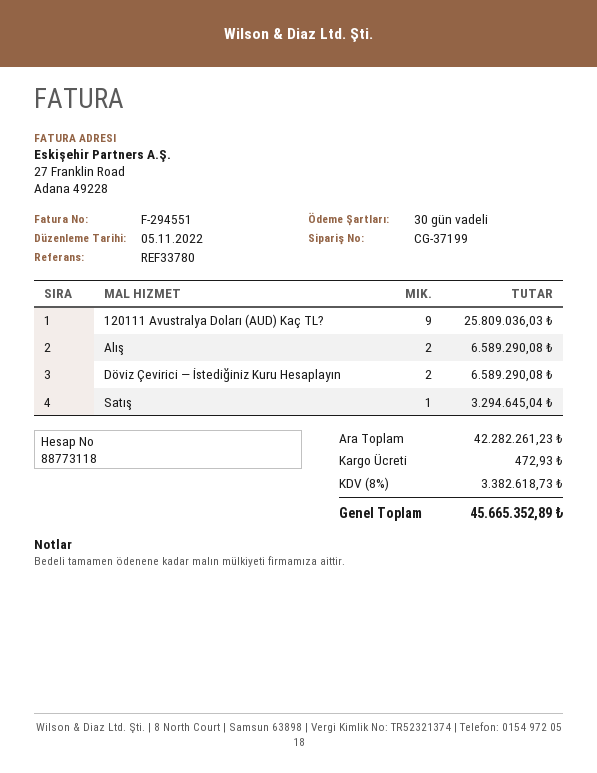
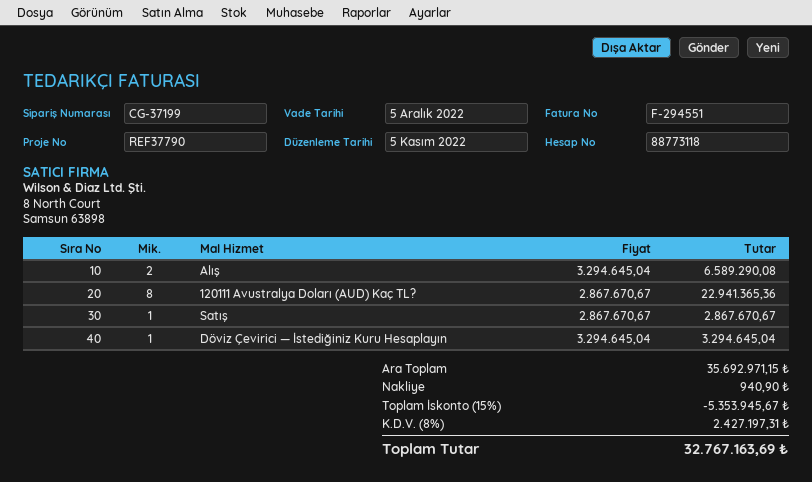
reference: REF33780 -> REF37790
120111 Avustralya Doları (AUD) Kaç TL?: 9 for 25809036.03 -> 8 for 22941365.36
Döviz Çevirici — İstediğiniz Kuru Hesaplayın: 2 for 6589290.08 -> 1 for 3294645.04
Satış: 1 for 3294645.04 -> 1 for 2867670.67
subtotal: 42282261.23 -> 35692971.15
discount: none -> 15% = 5353945.67
shipping: 472.93 -> 940.90
tax: 8% = 3382618.73 -> 8% = 2427197.31
total: 45665352.89 -> 32767163.69

